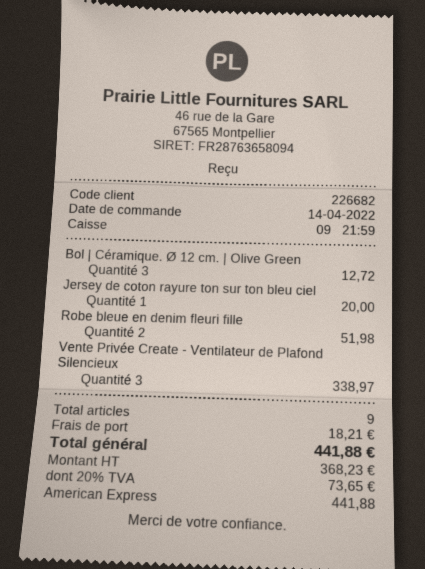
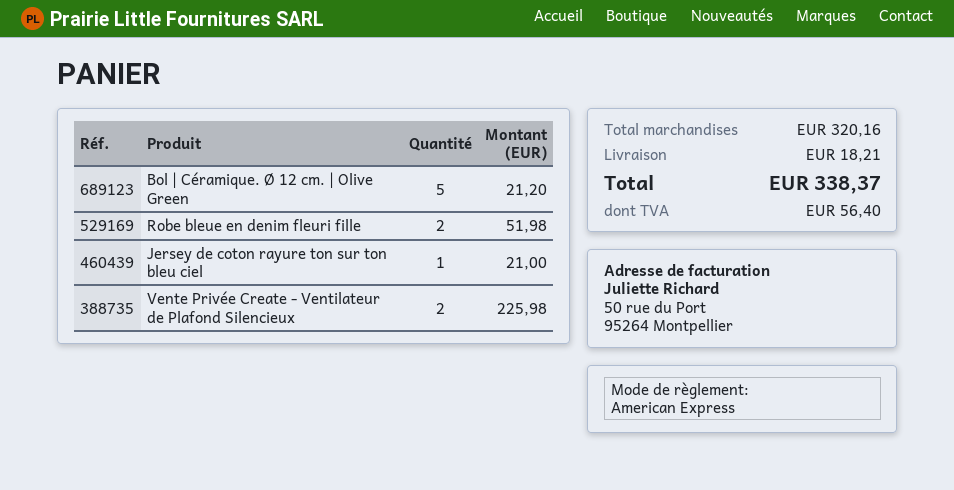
Bol | Céramique. Ø 12 cm. | Olive Green: 3 for 12.72 -> 5 for 21.20
Jersey de coton rayure ton sur ton bleu ciel: 1 for 20.00 -> 1 for 21.00
Vente Privée Create - Ventilateur de Plafond Silencieux: 3 for 338.97 -> 2 for 225.98
tax: 73.65 -> 56.40
total: 441.88 -> 338.37

